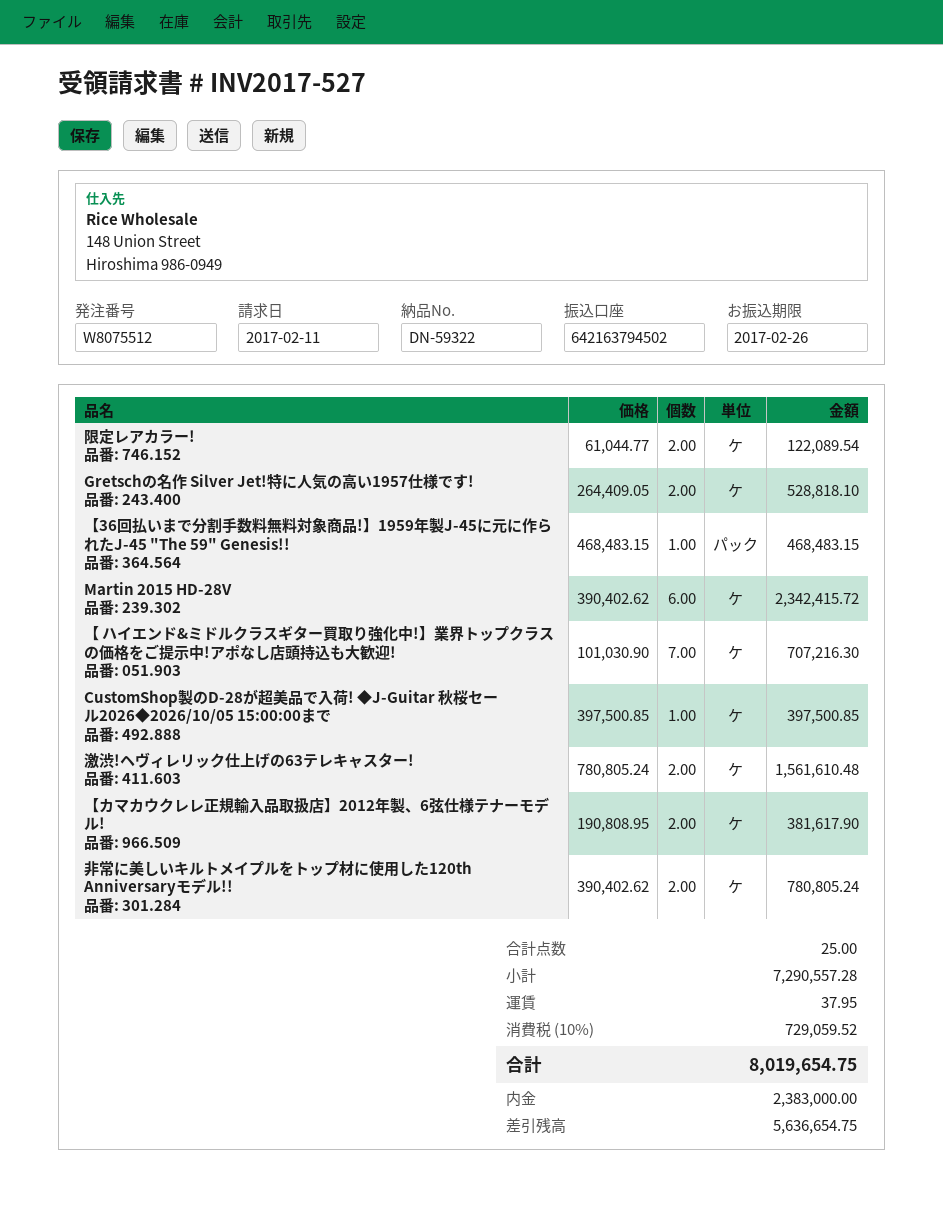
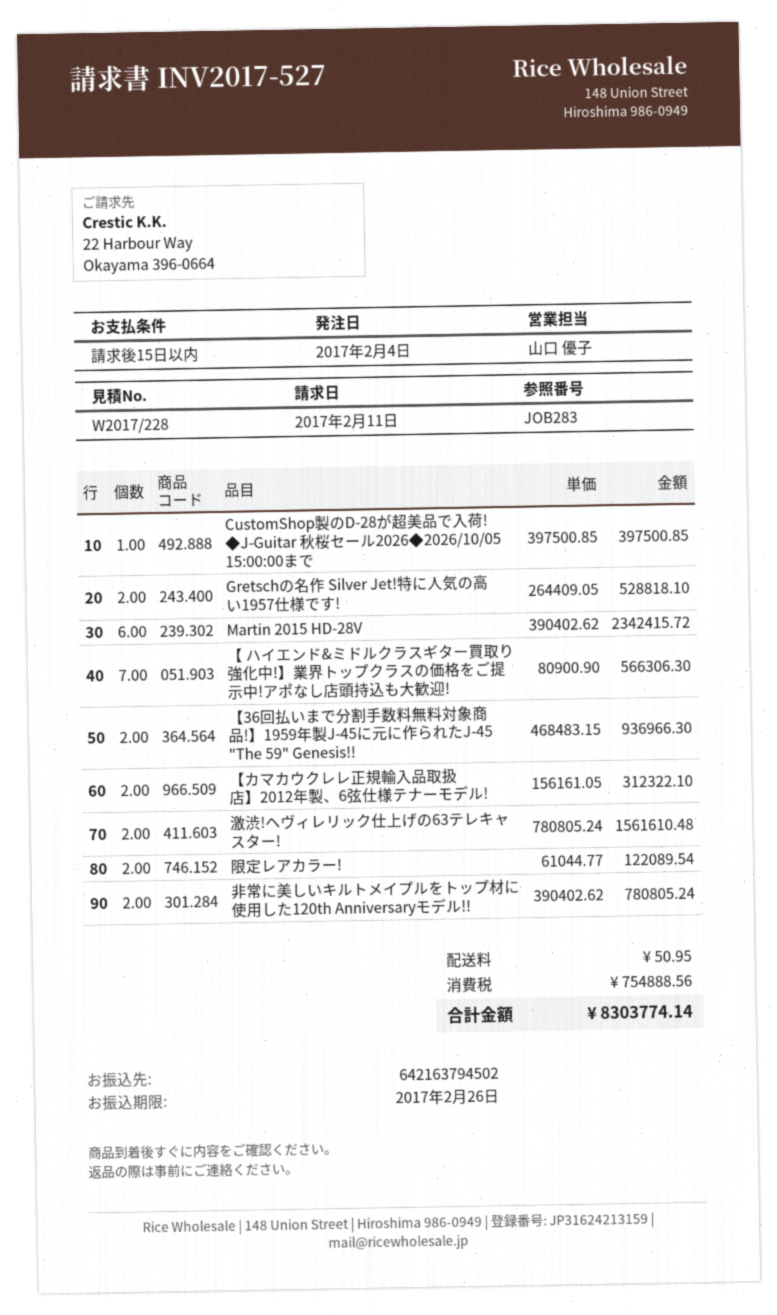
【36回払いまで分割手数料無料対象商品!】1959年製J-45に元に作られたJ-45 "The 59" Genesis!!: 1 x 468483.15 = 468483.15 -> 2 x 468483.15 = 936966.30
【 ハイエンド&ミドルクラスギター買取り強化中!】業界トップクラスの価格をご提示中!アポなし店頭持込も大歓迎!: 7 x 101030.90 = 707216.30 -> 7 x 80900.90 = 566306.30
【カマカウクレレ正規輸入品取扱店】2012年製、6弦仕様テナーモデル!: 2 x 190808.95 = 381617.90 -> 2 x 156161.05 = 312322.10
shipping: 37.95 -> 50.95
tax: 729059.52 -> 754888.56
total: 8019654.75 -> 8303774.14

